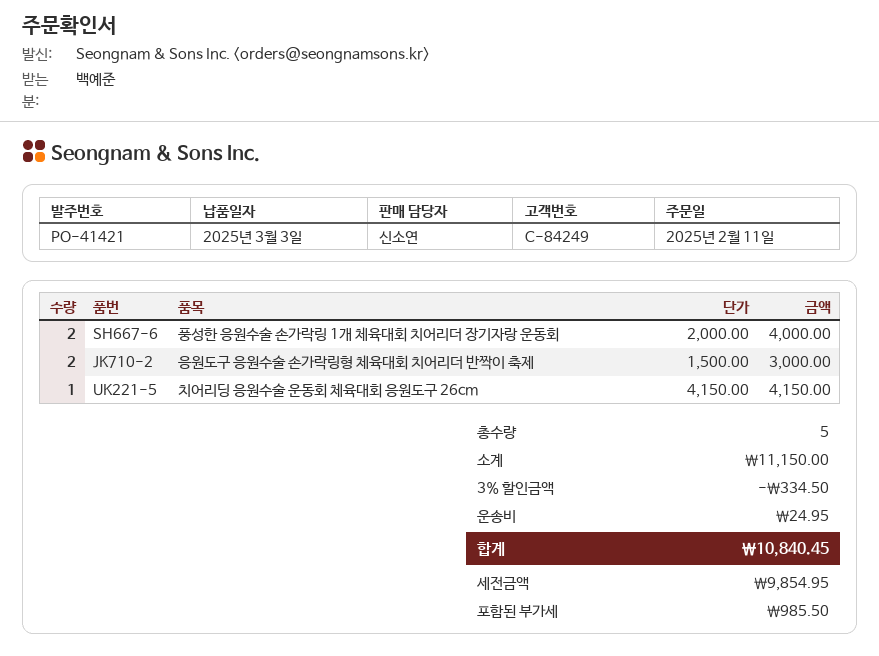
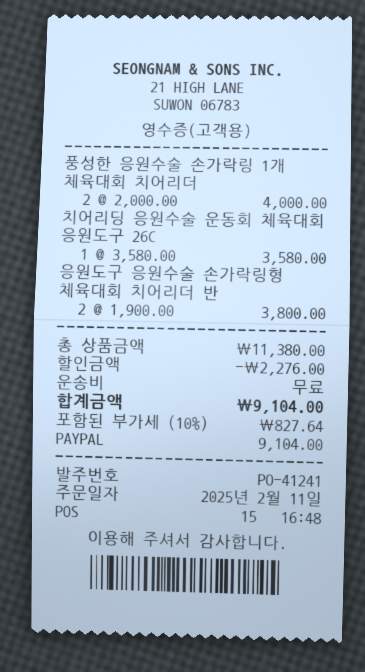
order number: PO-41421 -> PO-41241
응원도구 응원수술 손가락링형 체육대회 치어리더 반짝이 축제: 2 x 1500.00 = 3000.00 -> 2 x 1900.00 = 3800.00
치어리딩 응원수술 운동회 체육대회 응원도구 26cm: 1 x 4150.00 = 4150.00 -> 1 x 3580.00 = 3580.00
subtotal: 11150.00 -> 11380.00
discount: 334.50 -> 2276.00
shipping: 24.95 -> 0.00
tax: 985.50 -> 827.64
total: 10840.45 -> 9104.00

